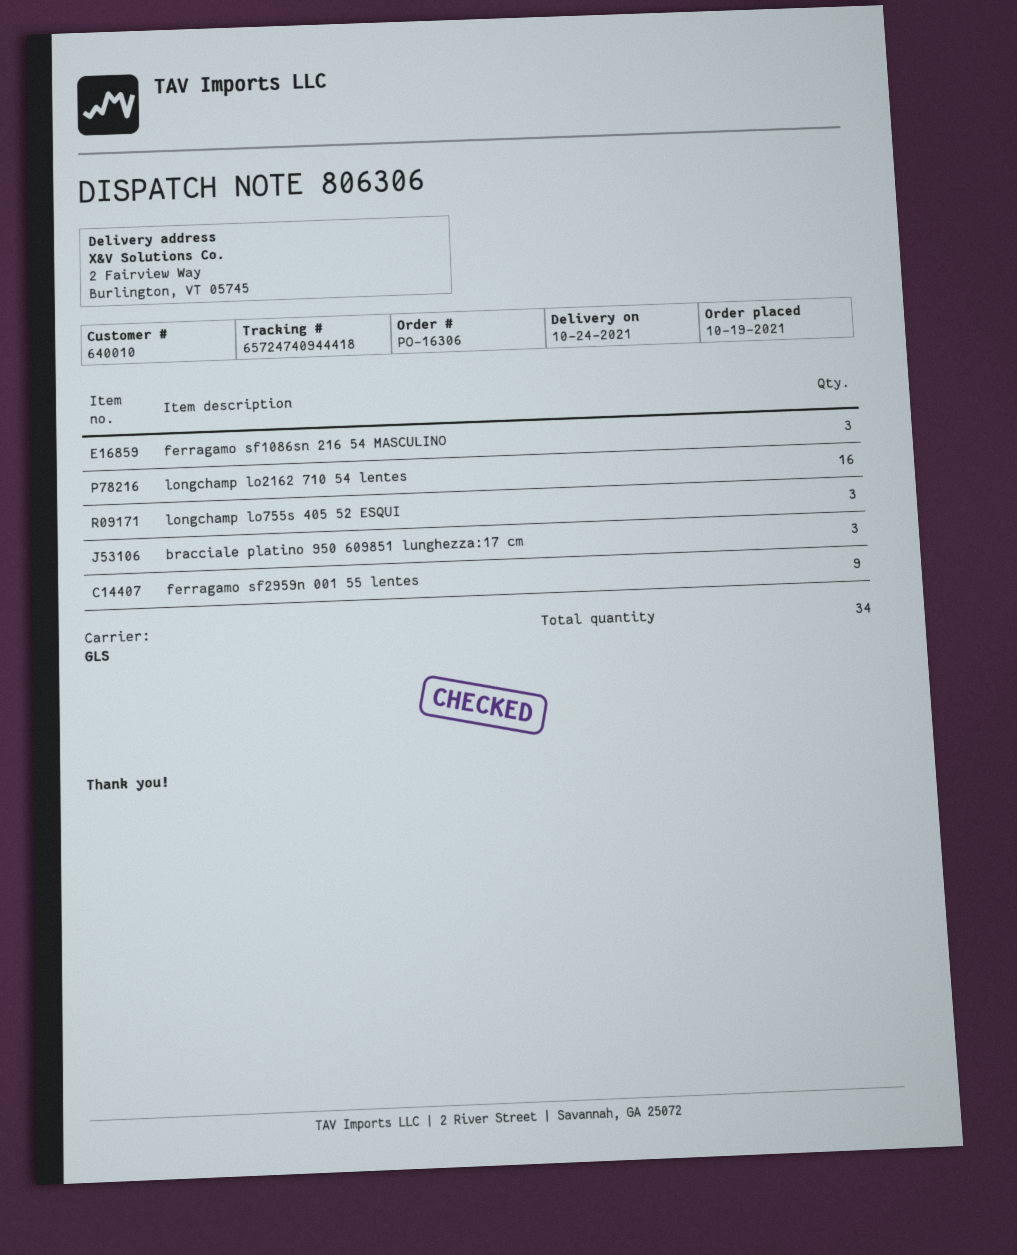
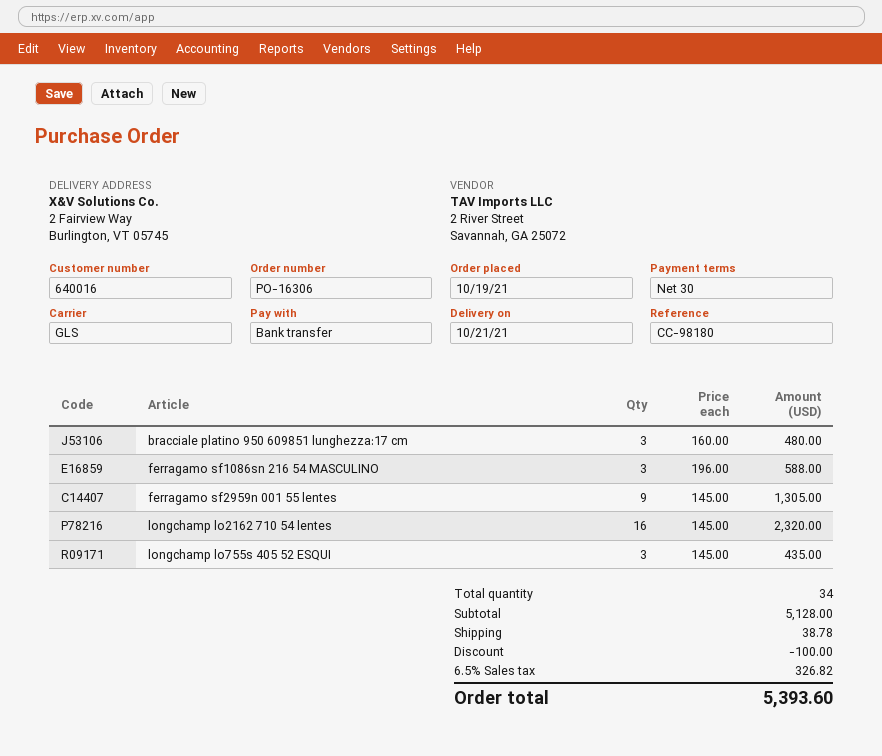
delivery date: 2021-10-24 -> 2021-10-21
customer number: 640010 -> 640016

